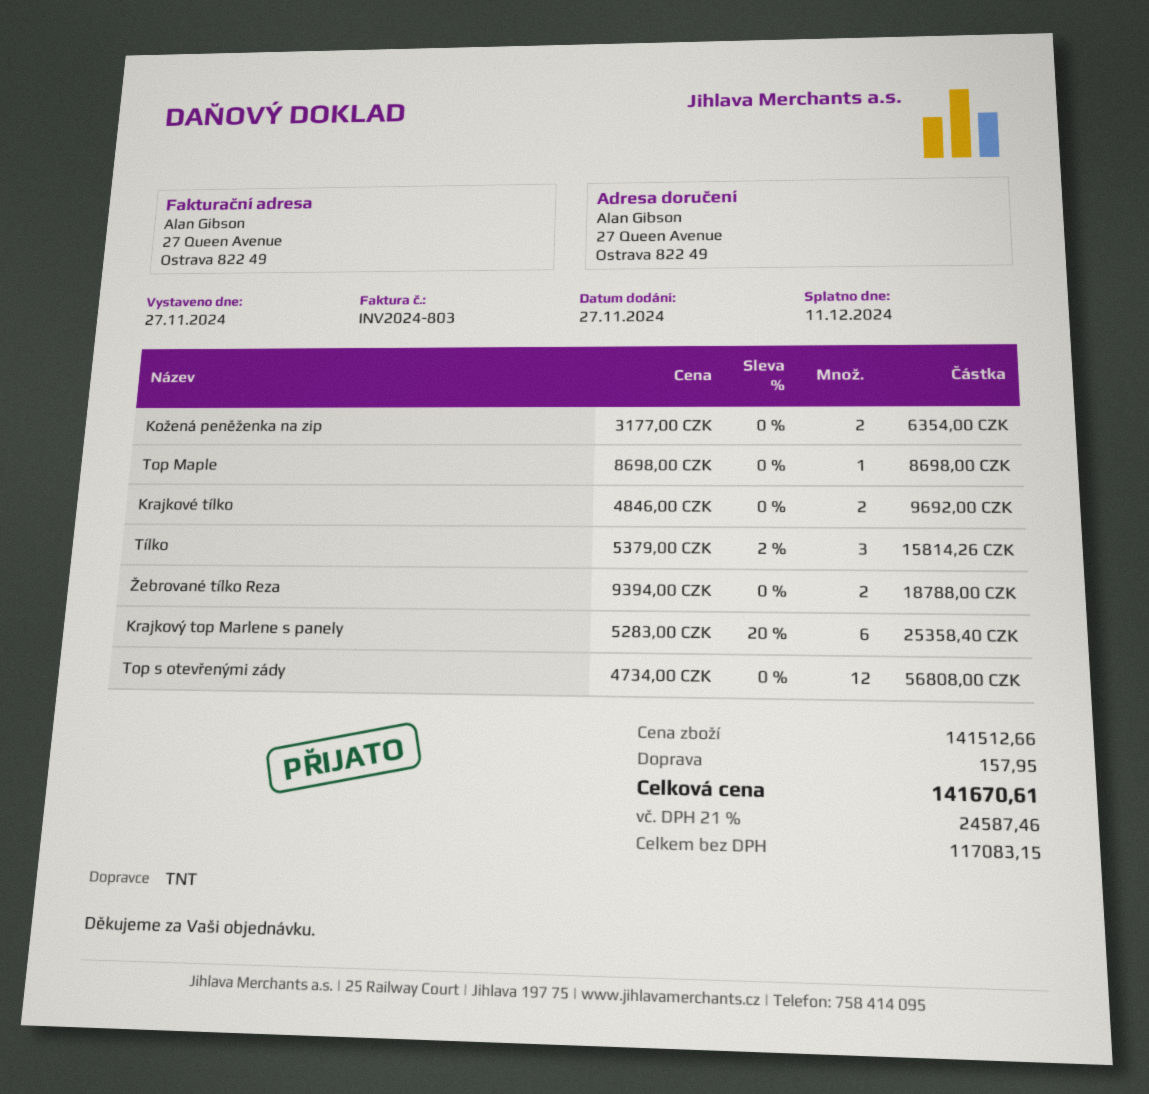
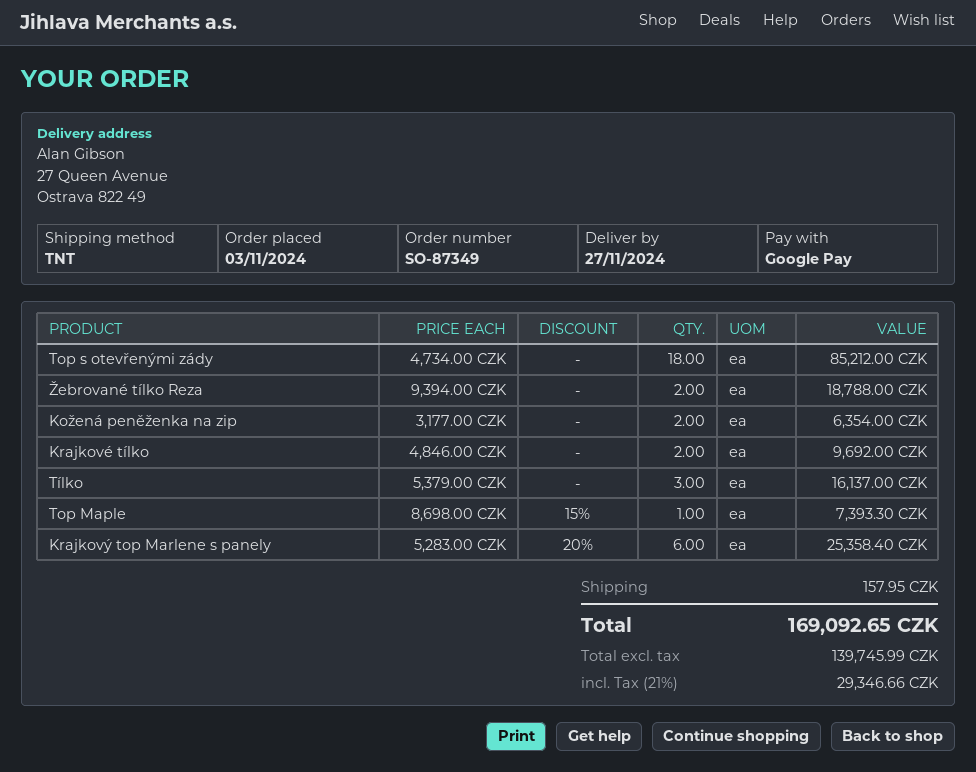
Top Maple: 1 x 8698.00 = 8698.00 -> 1 x 8698.00 - 15% = 7393.30
Tílko: 3 x 5379.00 - 2% = 15814.26 -> 3 x 5379.00 = 16137.00
Top s otevřenými zády: 12 x 4734.00 = 56808.00 -> 18 x 4734.00 = 85212.00
net: 117083.15 -> 139745.99
tax: 21% = 24587.46 -> 21% = 29346.66
total: 141670.61 -> 169092.65

